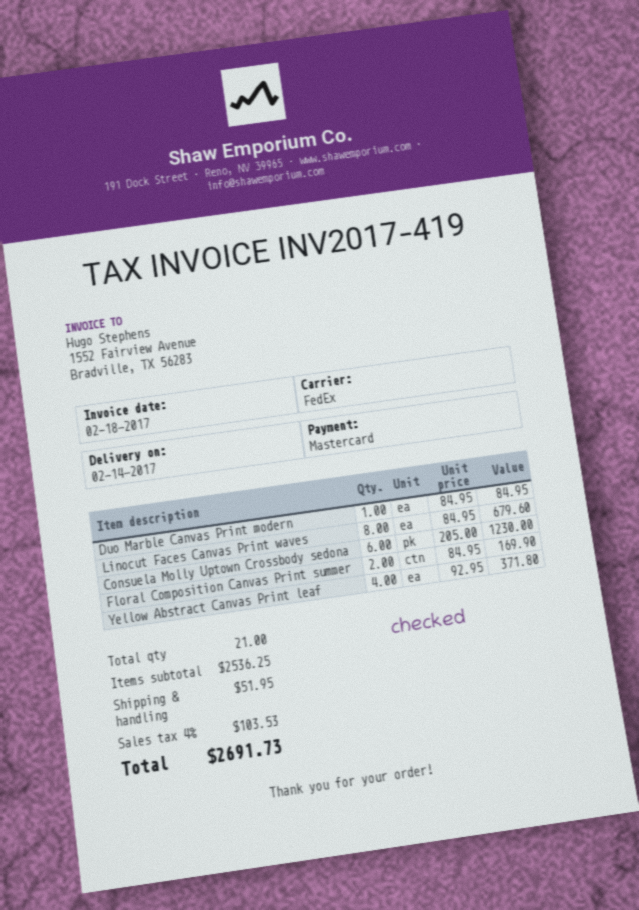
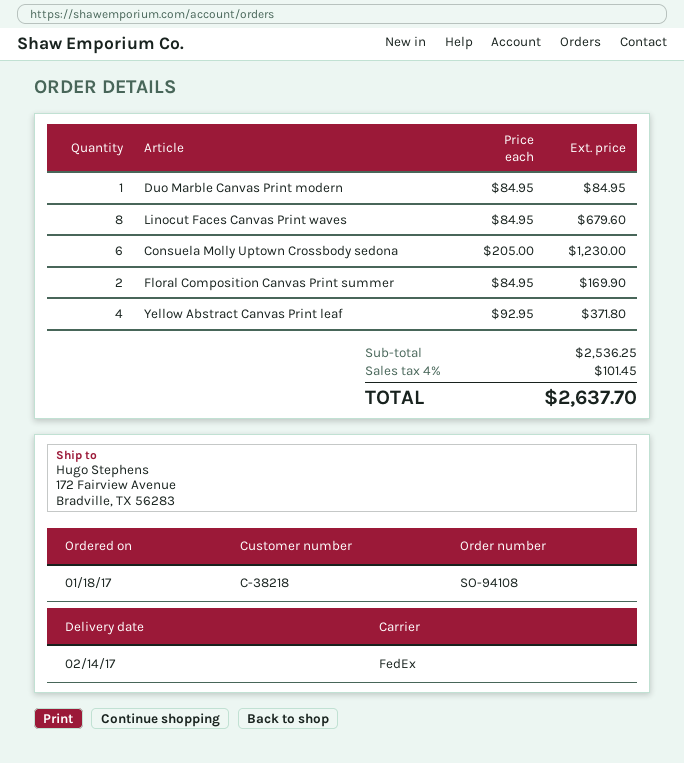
shipping: 51.95 -> none
tax: 4% = 103.53 -> 4% = 101.45
total: 2691.73 -> 2637.70

